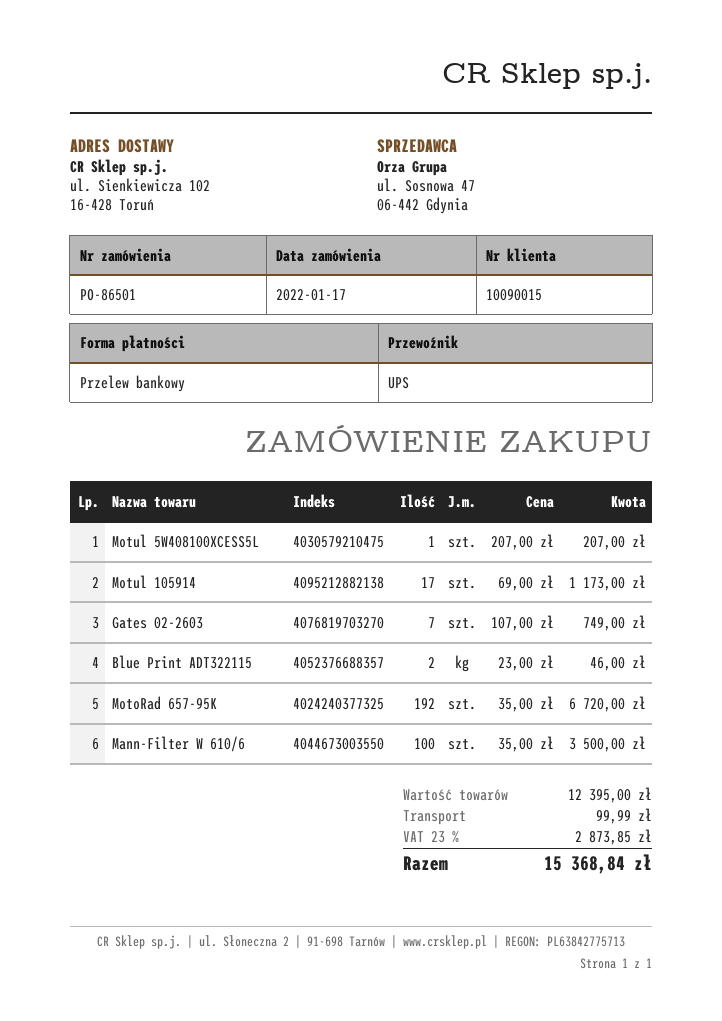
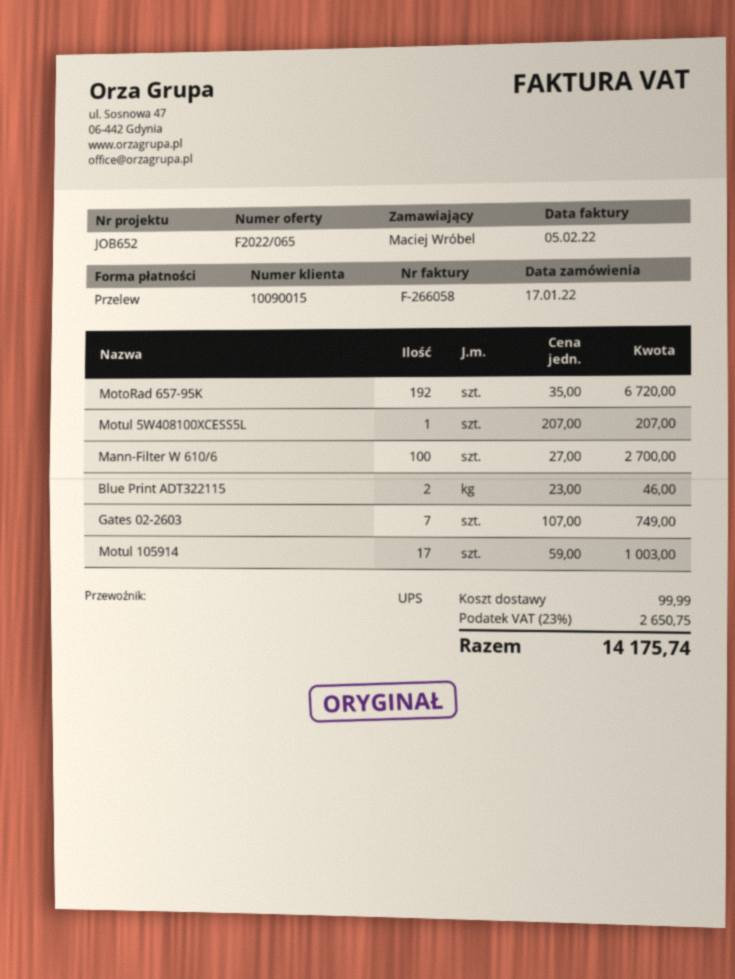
Motul 105914: 17 x 69.00 = 1173.00 -> 17 x 59.00 = 1003.00
Mann-Filter W 610/6: 100 x 35.00 = 3500.00 -> 100 x 27.00 = 2700.00
tax: 23% = 2873.85 -> 23% = 2650.75
total: 15368.84 -> 14175.74

